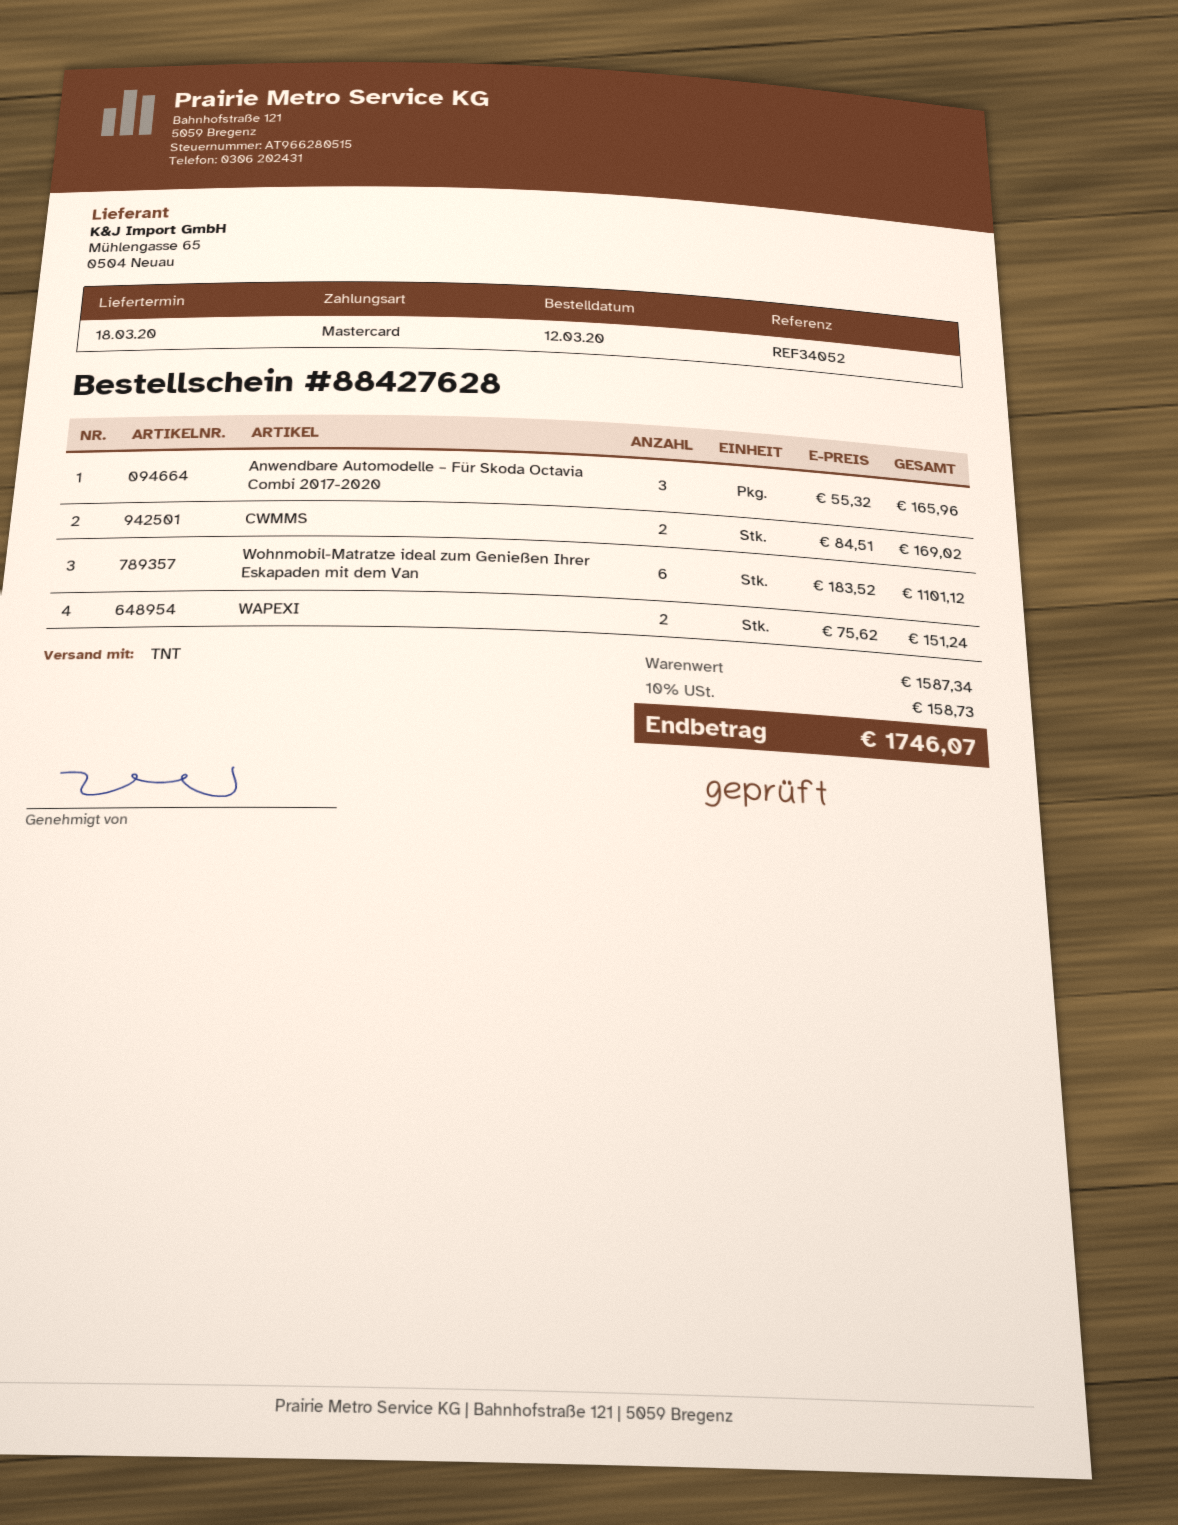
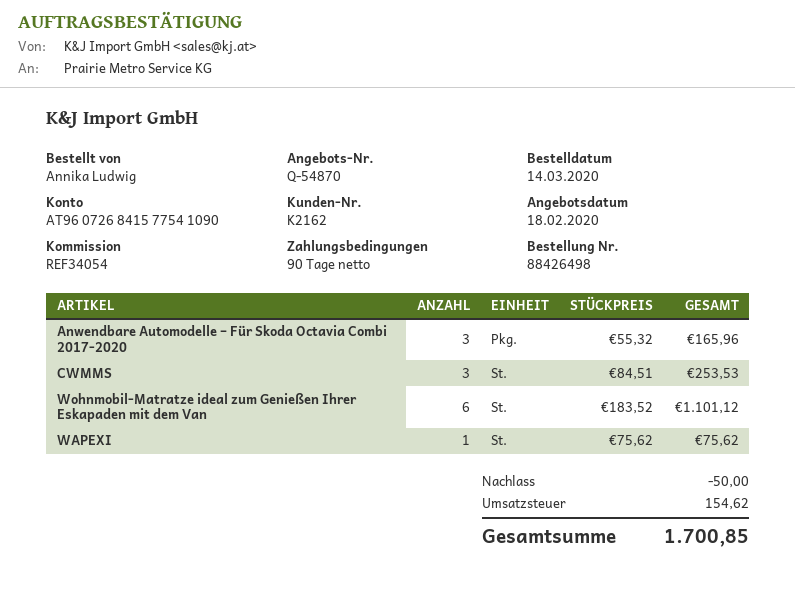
order number: 88427628 -> 88426498
order date: 2020-03-12 -> 2020-03-14
reference: REF34052 -> REF34054
CWMMS: 2 x 84.51 = 169.02 -> 3 x 84.51 = 253.53
WAPEXI: 2 x 75.62 = 151.24 -> 1 x 75.62 = 75.62
discount: none -> 50.00
tax: 158.73 -> 154.62
total: 1746.07 -> 1700.85

